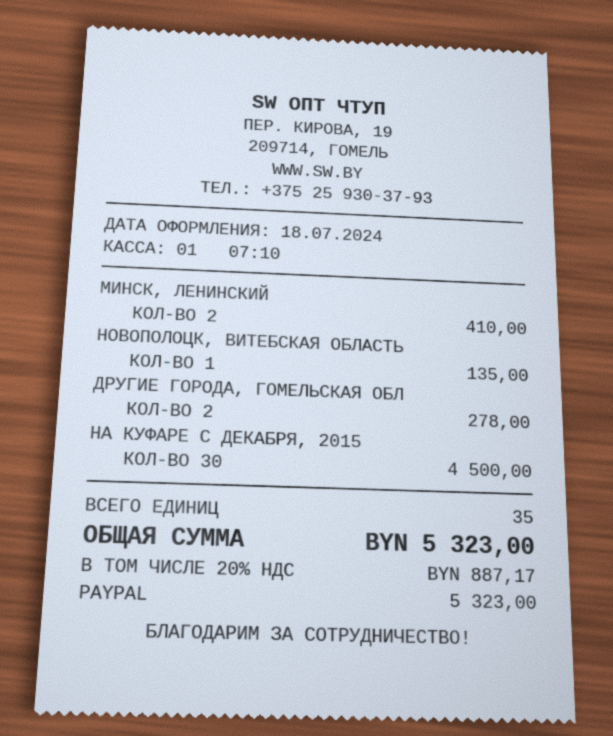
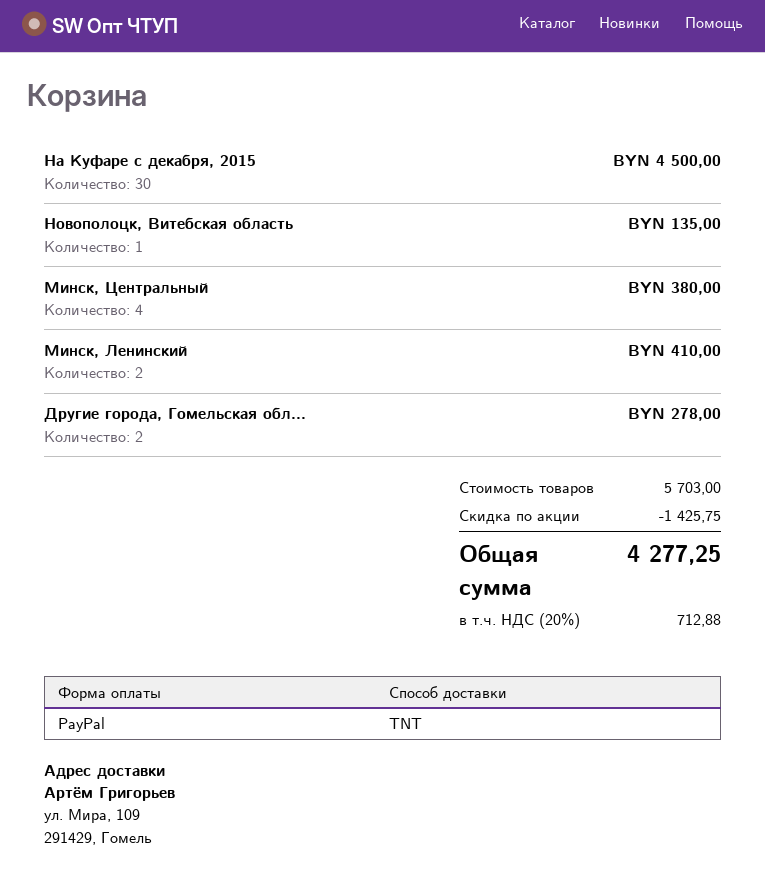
Минск, Центральный: none -> 4 for 380.00
discount: none -> 1425.75
tax: 20% = 887.17 -> 20% = 712.88
total: 5323.00 -> 4277.25

